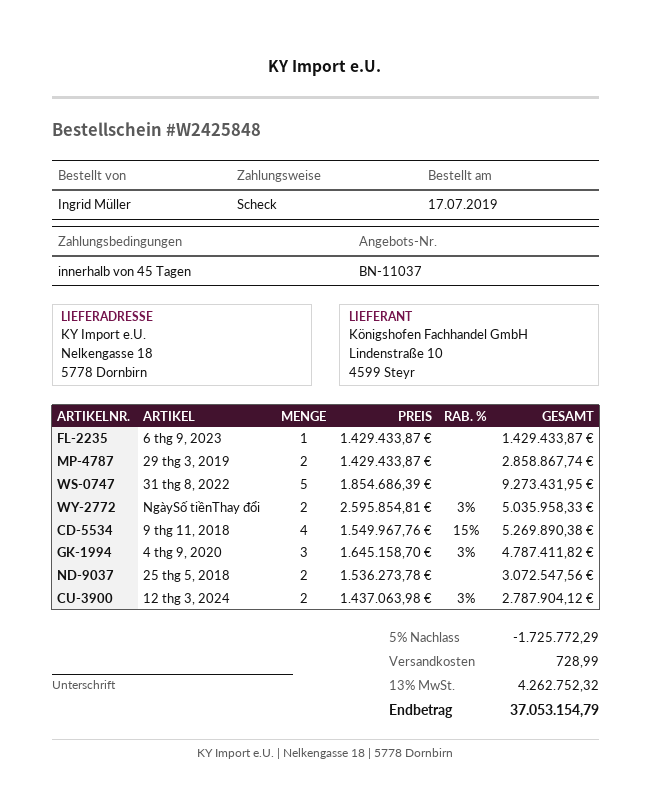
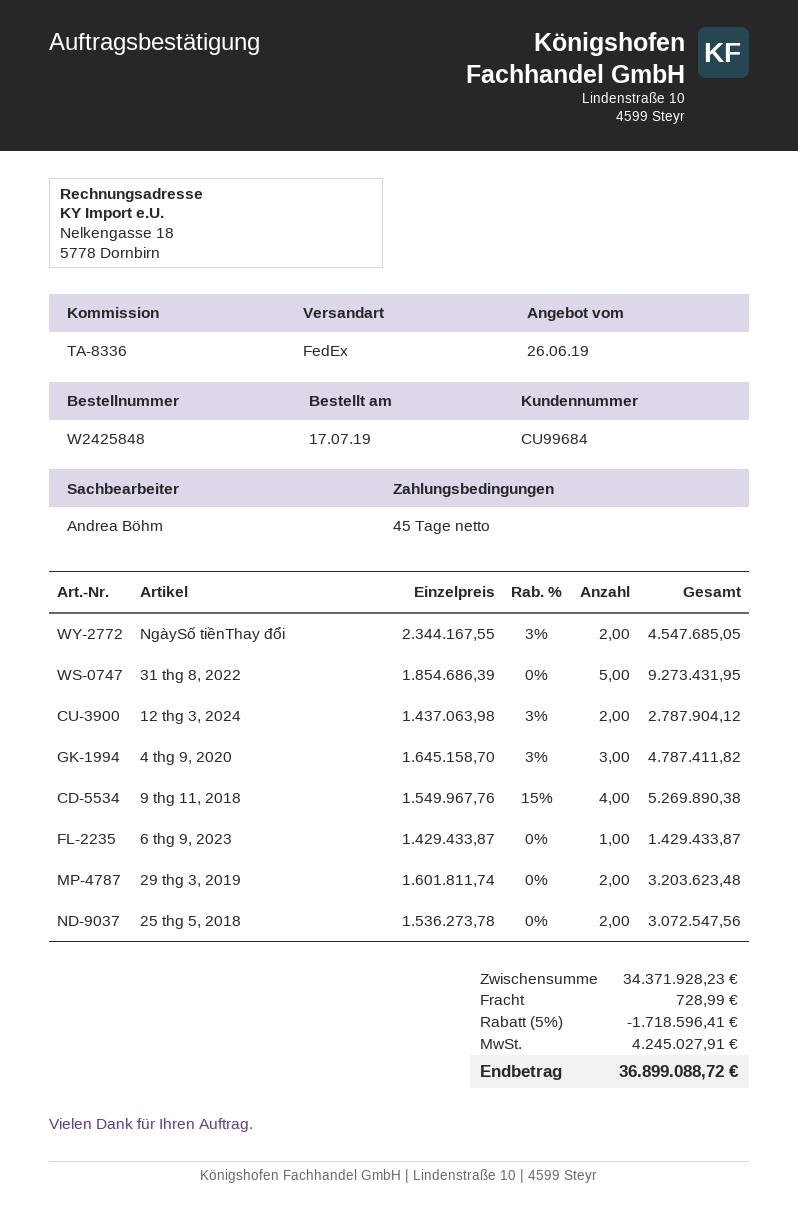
29 thg 3, 2019: 2 x 1429433.87 = 2858867.74 -> 2 x 1601811.74 = 3203623.48
NgàySố tiềnThay đổi: 2 x 2595854.81 - 3% = 5035958.33 -> 2 x 2344167.55 - 3% = 4547685.05
discount: 5% = 1725772.29 -> 5% = 1718596.41
tax: 4262752.32 -> 4245027.91
total: 37053154.79 -> 36899088.72

